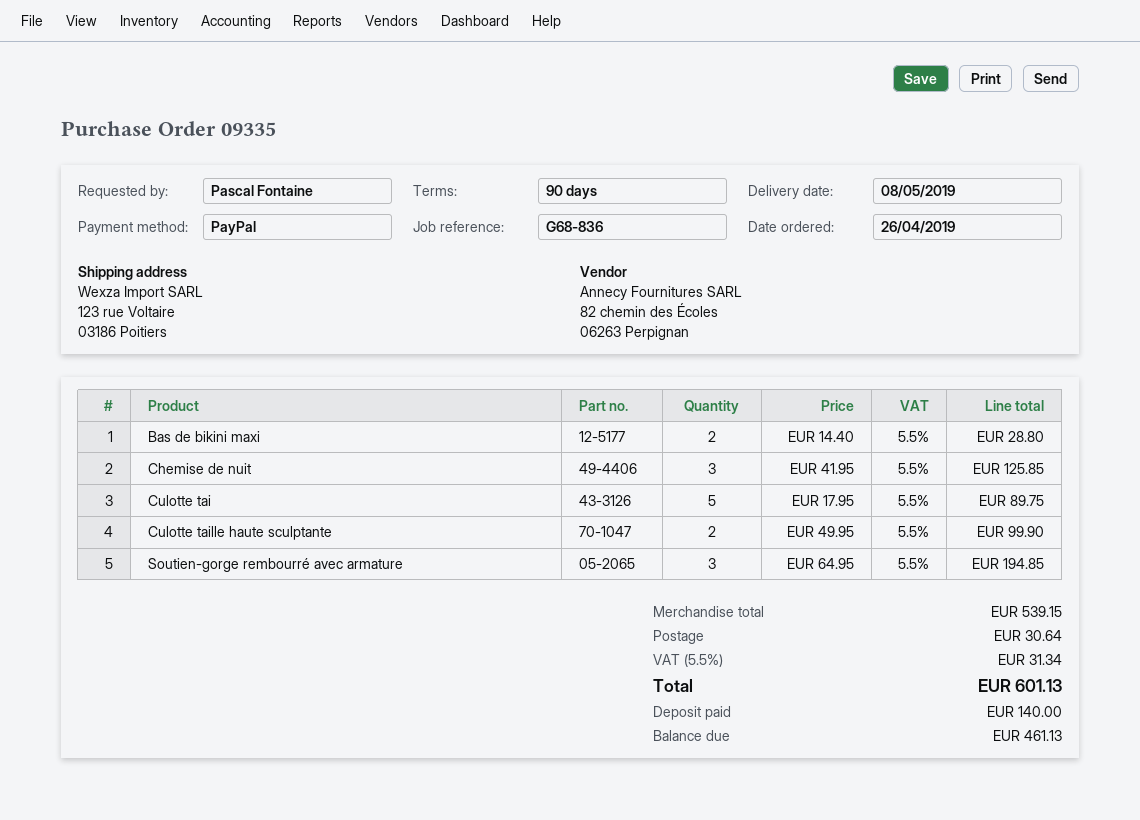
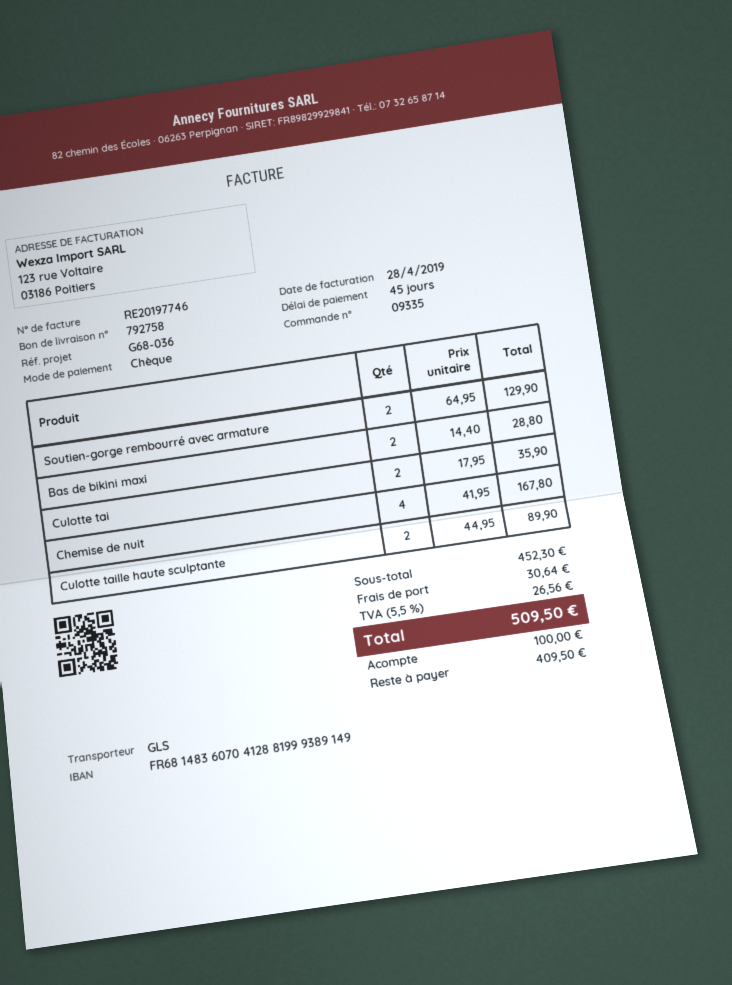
payment terms: 90 days -> 45 days
reference: G68-836 -> G68-036
payment method: PayPal -> cheque
Chemise de nuit: 3 x 41.95 = 125.85 -> 4 x 41.95 = 167.80
Culotte tai: 5 x 17.95 = 89.75 -> 2 x 17.95 = 35.90
Culotte taille haute sculptante: 2 x 49.95 = 99.90 -> 2 x 44.95 = 89.90
Soutien-gorge rembourré avec armature: 3 x 64.95 = 194.85 -> 2 x 64.95 = 129.90
subtotal: 539.15 -> 452.30
tax: 5.5% = 31.34 -> 5.5% = 26.56
total: 601.13 -> 509.50
deposit: 140.00 -> 100.00
balance: 461.13 -> 409.50

